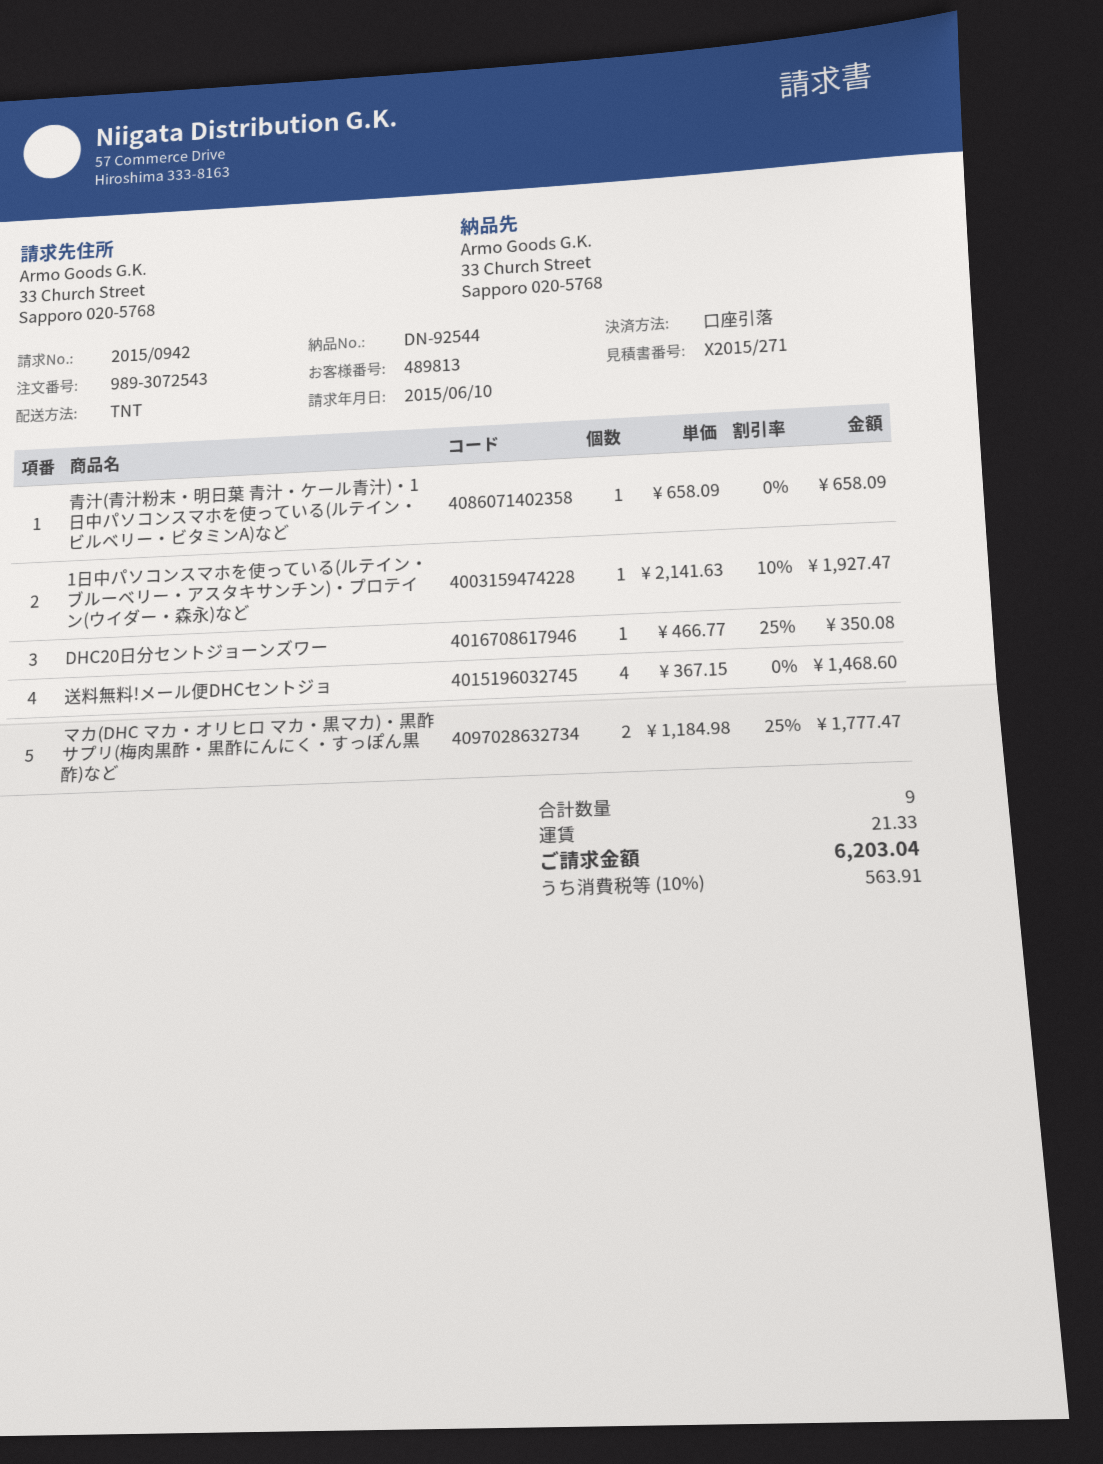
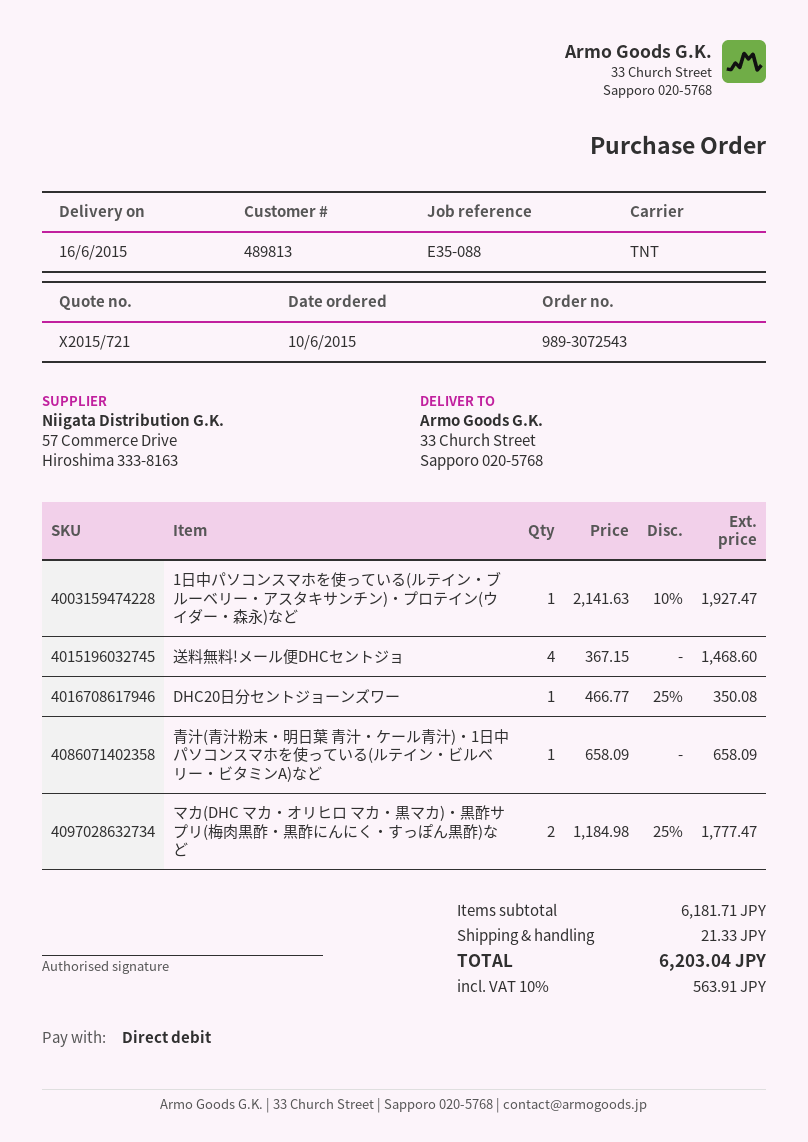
quote number: X2015/271 -> X2015/721

